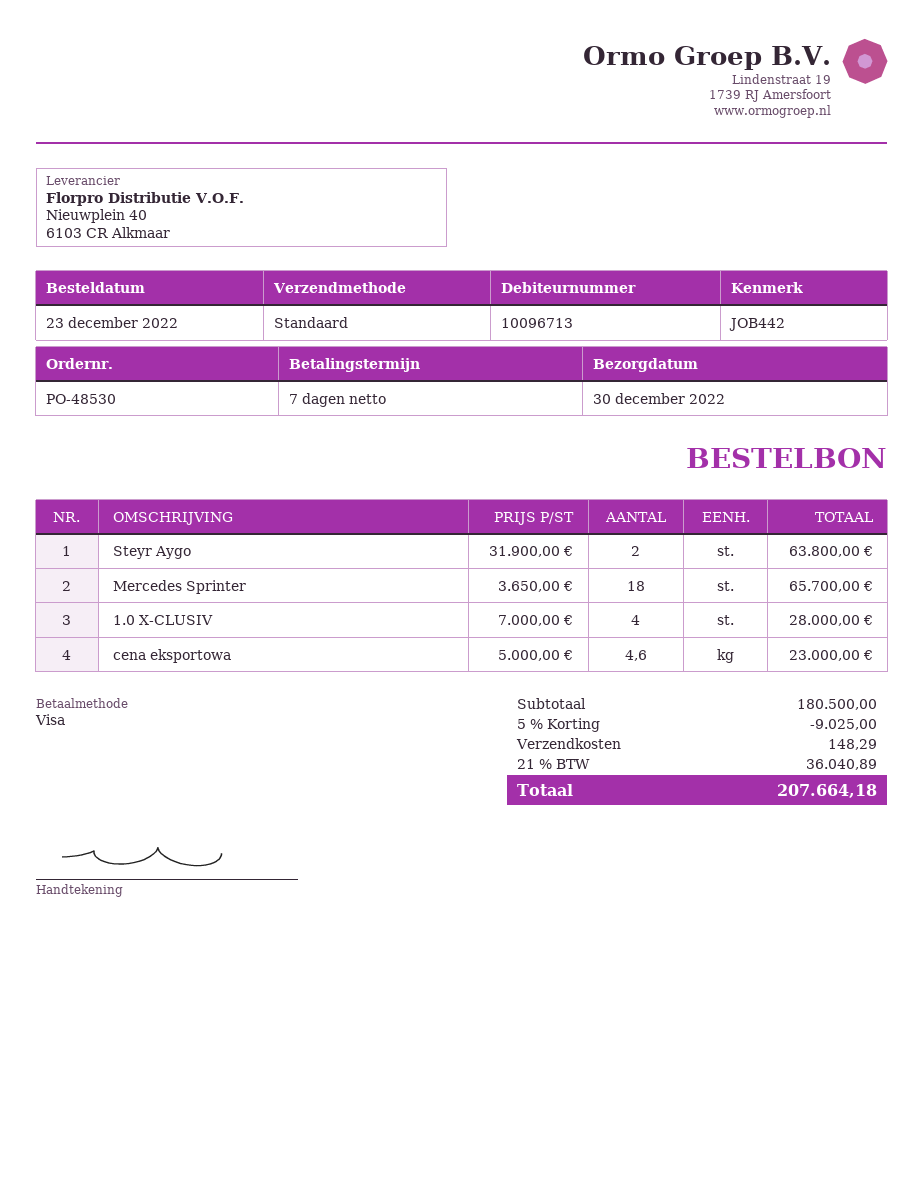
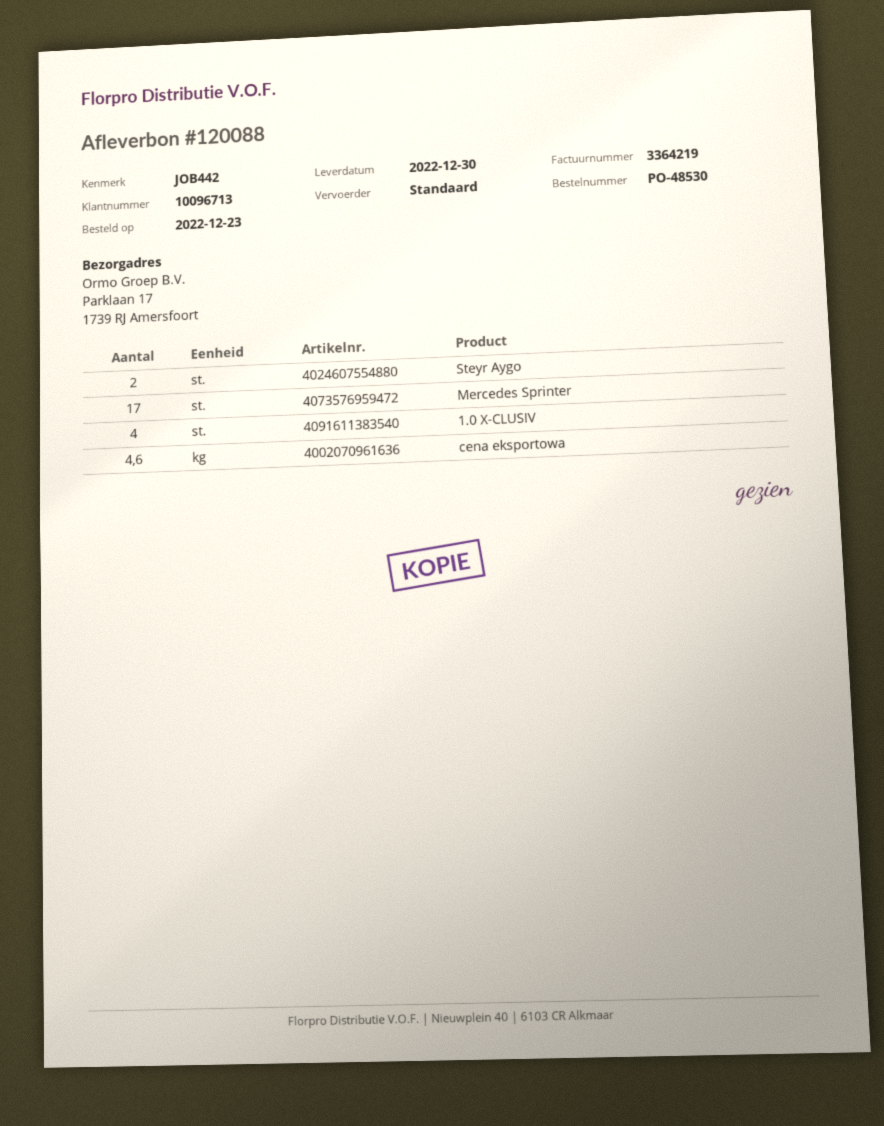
Mercedes Sprinter: 18 -> 17

